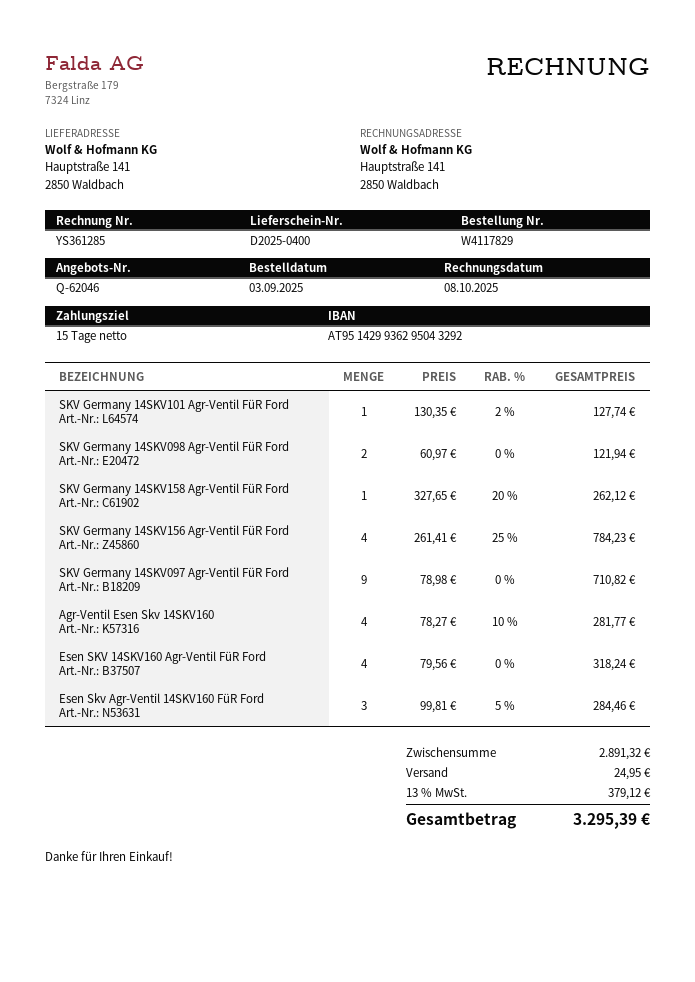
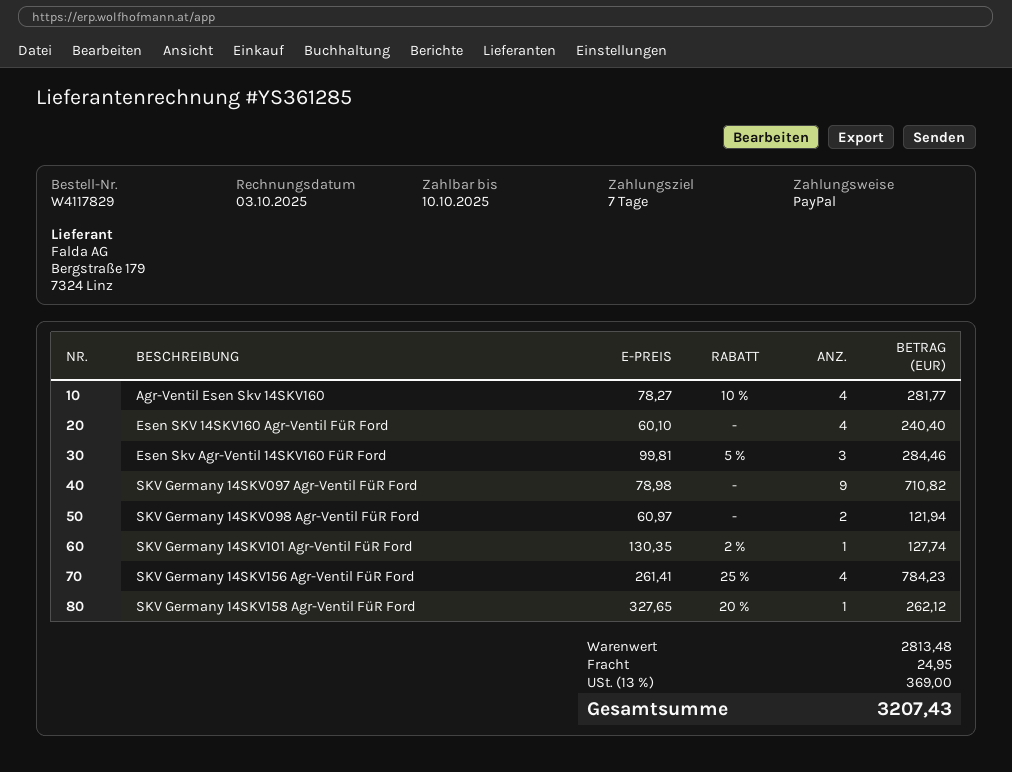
invoice date: 2025-10-08 -> 2025-10-03
payment terms: 15 days -> 7 days
Esen SKV 14SKV160 Agr-Ventil FüR Ford: 4 x 79.56 = 318.24 -> 4 x 60.10 = 240.40
subtotal: 2891.32 -> 2813.48
tax: 13% = 379.12 -> 13% = 369.00
total: 3295.39 -> 3207.43

